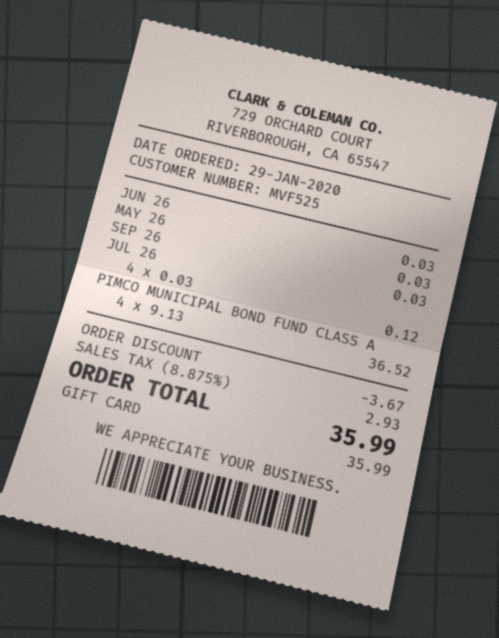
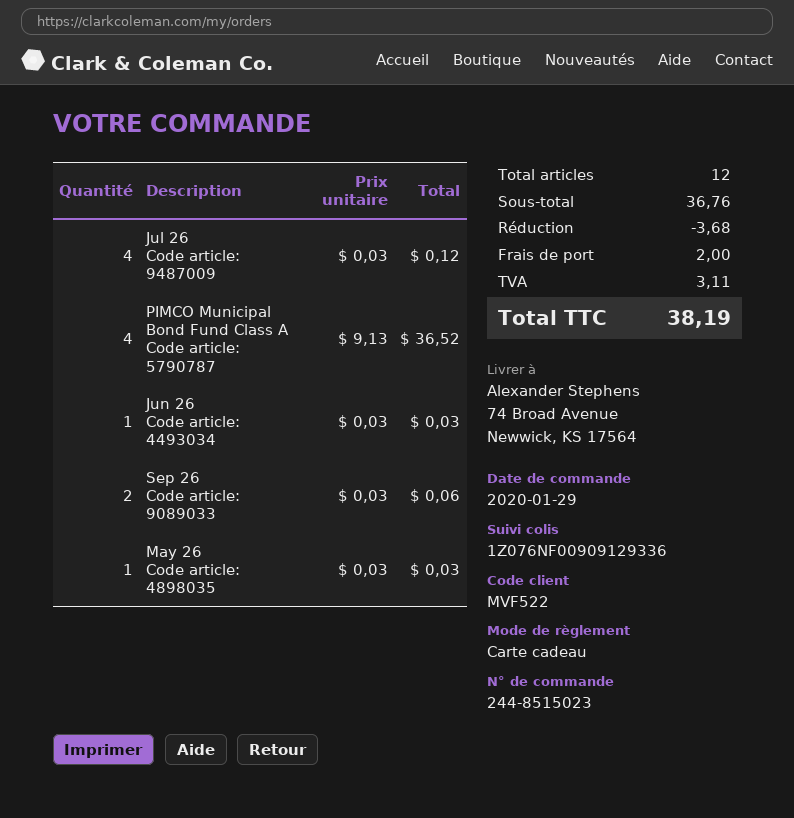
customer number: MVF525 -> MVF522
SEP 26: 1 x 0.03 = 0.03 -> 2 x 0.03 = 0.06
discount: 3.67 -> 3.68
shipping: none -> 2.00
tax: 2.93 -> 3.11
total: 35.99 -> 38.19

